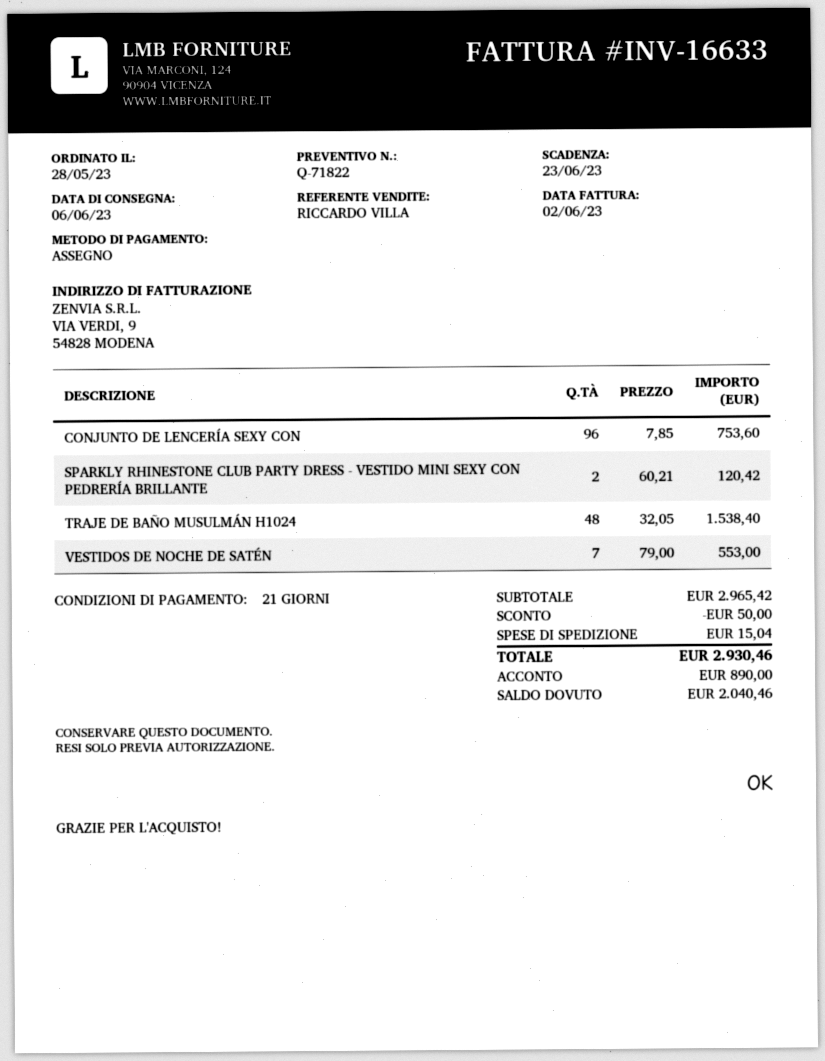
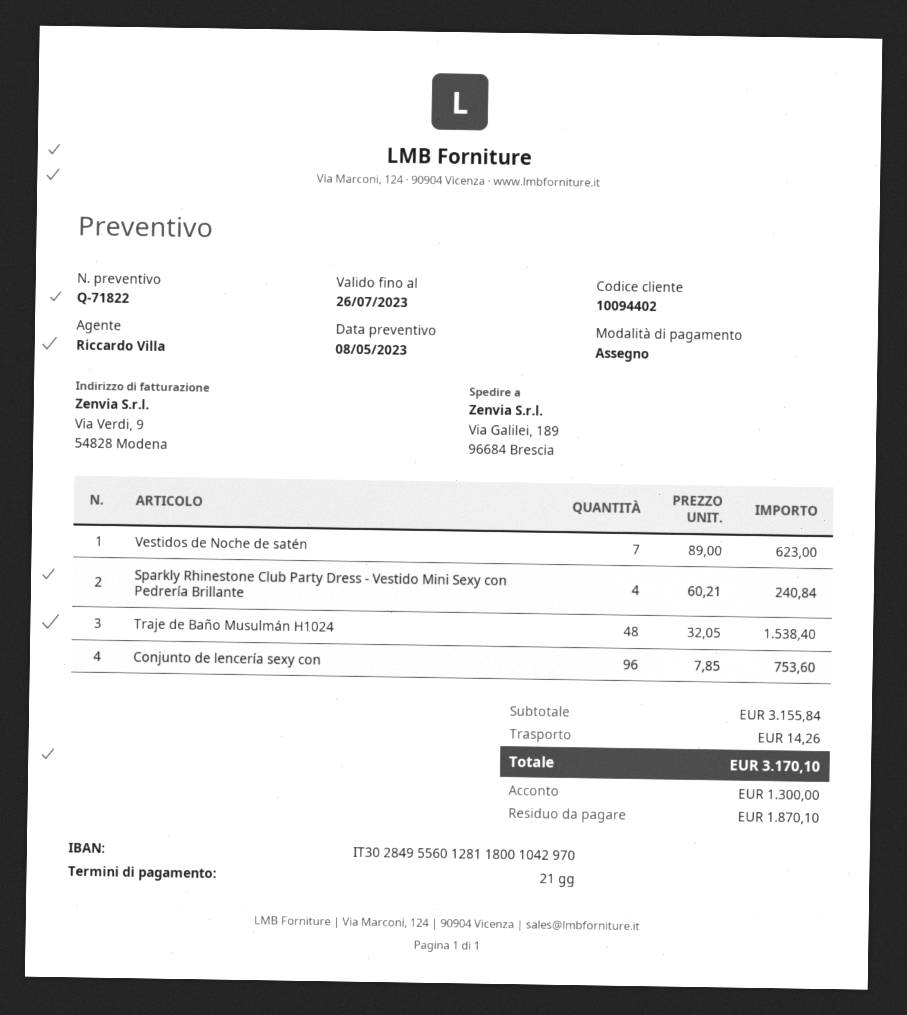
SPARKLY RHINESTONE CLUB PARTY DRESS - VESTIDO MINI SEXY CON PEDRERÍA BRILLANTE: 2 x 60.21 = 120.42 -> 4 x 60.21 = 240.84
VESTIDOS DE NOCHE DE SATÉN: 7 x 79.00 = 553.00 -> 7 x 89.00 = 623.00
subtotal: 2965.42 -> 3155.84
discount: 50.00 -> none
shipping: 15.04 -> 14.26
total: 2930.46 -> 3170.10
deposit: 890.00 -> 1300.00
balance: 2040.46 -> 1870.10

